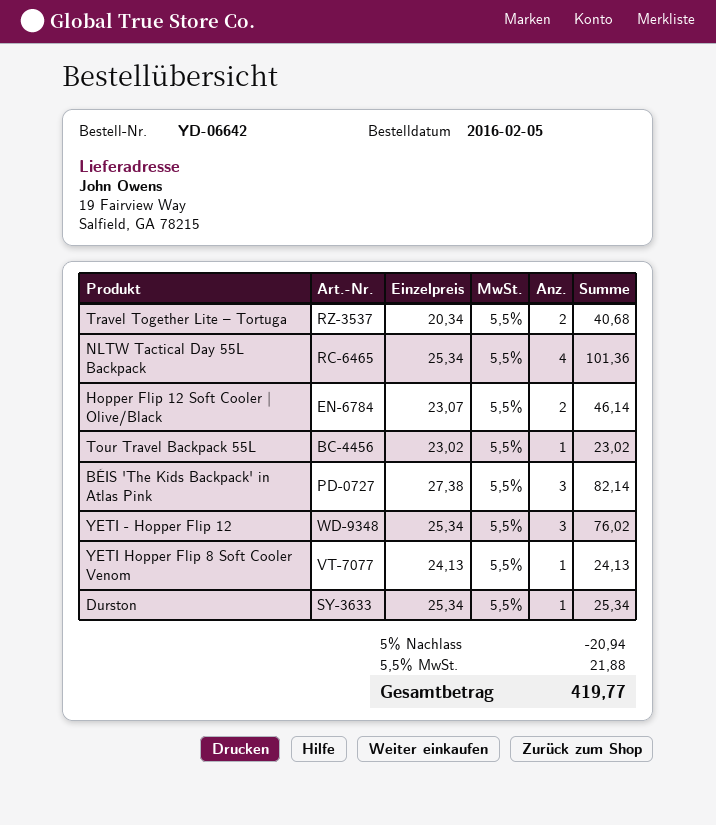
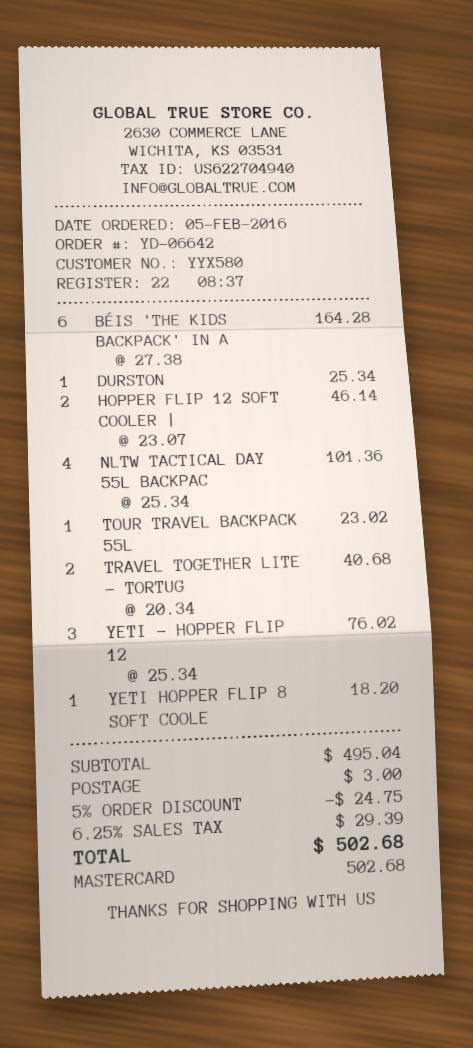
BÉIS 'The Kids Backpack' in Atlas Pink: 3 x 27.38 = 82.14 -> 6 x 27.38 = 164.28
YETI Hopper Flip 8 Soft Cooler Venom: 1 x 24.13 = 24.13 -> 1 x 18.20 = 18.20
discount: 5% = 20.94 -> 5% = 24.75
shipping: none -> 3.00
tax: 5.5% = 21.88 -> 6.25% = 29.39
total: 419.77 -> 502.68

